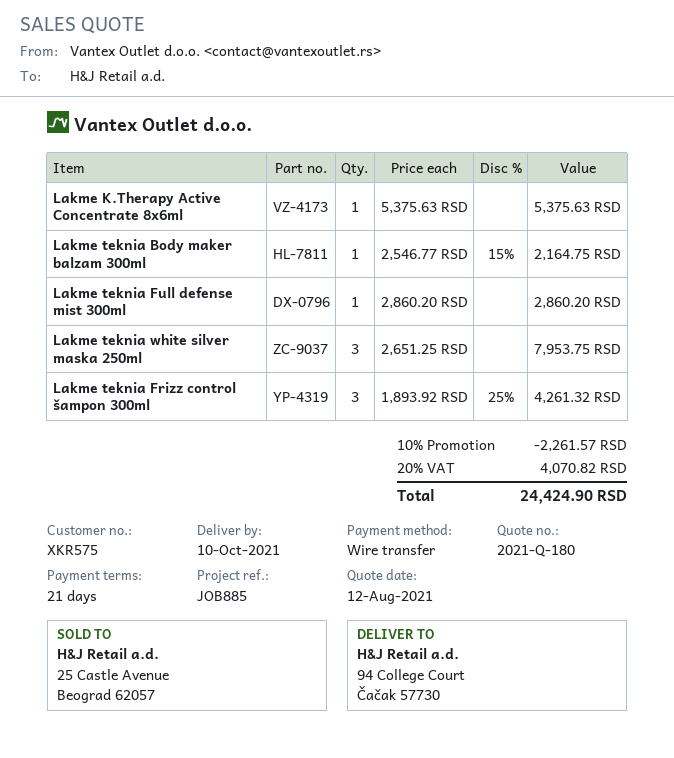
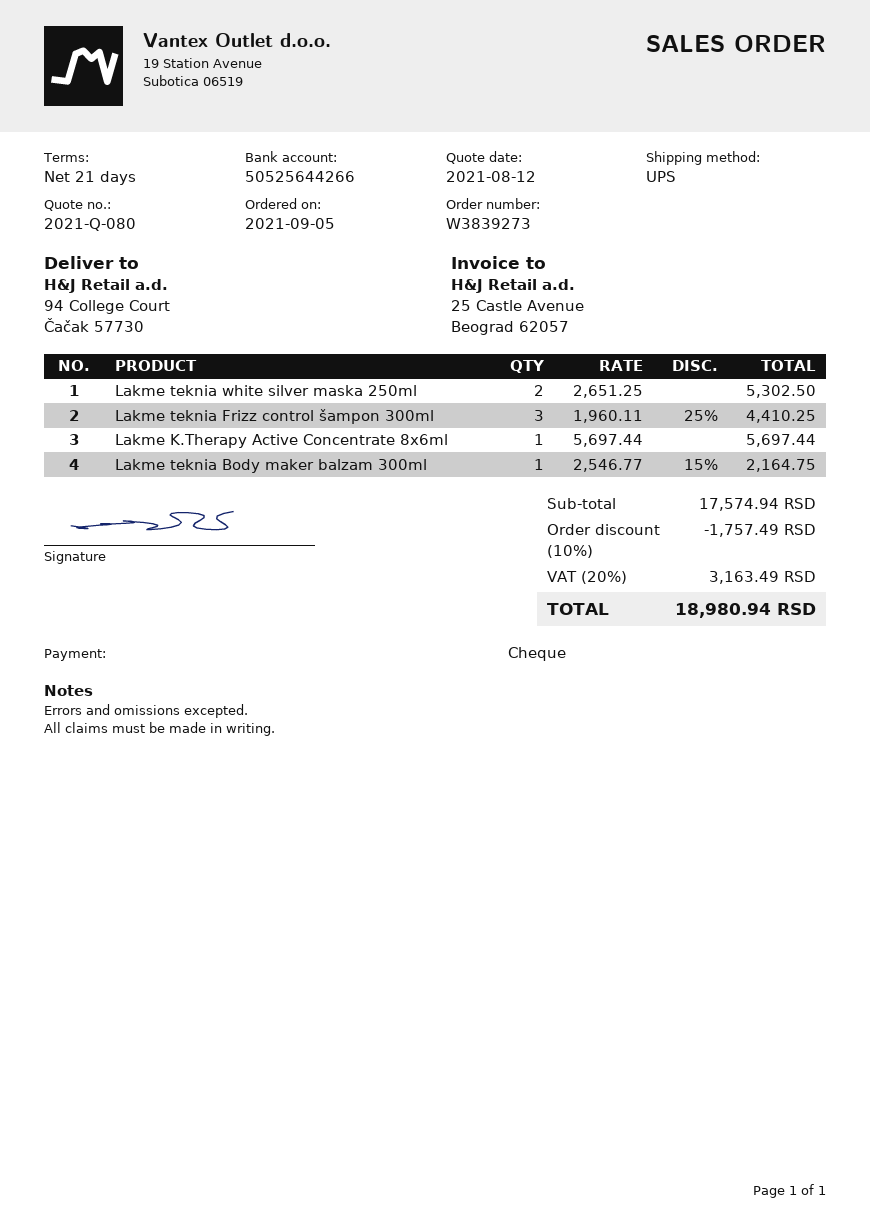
quote number: 2021-Q-180 -> 2021-Q-080
payment method: bank transfer -> cheque
Lakme K.Therapy Active Concentrate 8x6ml: 1 x 5375.63 = 5375.63 -> 1 x 5697.44 = 5697.44
Lakme teknia Full defense mist 300ml: 1 x 2860.20 = 2860.20 -> none
Lakme teknia white silver maska 250ml: 3 x 2651.25 = 7953.75 -> 2 x 2651.25 = 5302.50
Lakme teknia Frizz control šampon 300ml: 3 x 1893.92 - 25% = 4261.32 -> 3 x 1960.11 - 25% = 4410.25
discount: 10% = 2261.57 -> 10% = 1757.49
tax: 20% = 4070.82 -> 20% = 3163.49
total: 24424.90 -> 18980.94

